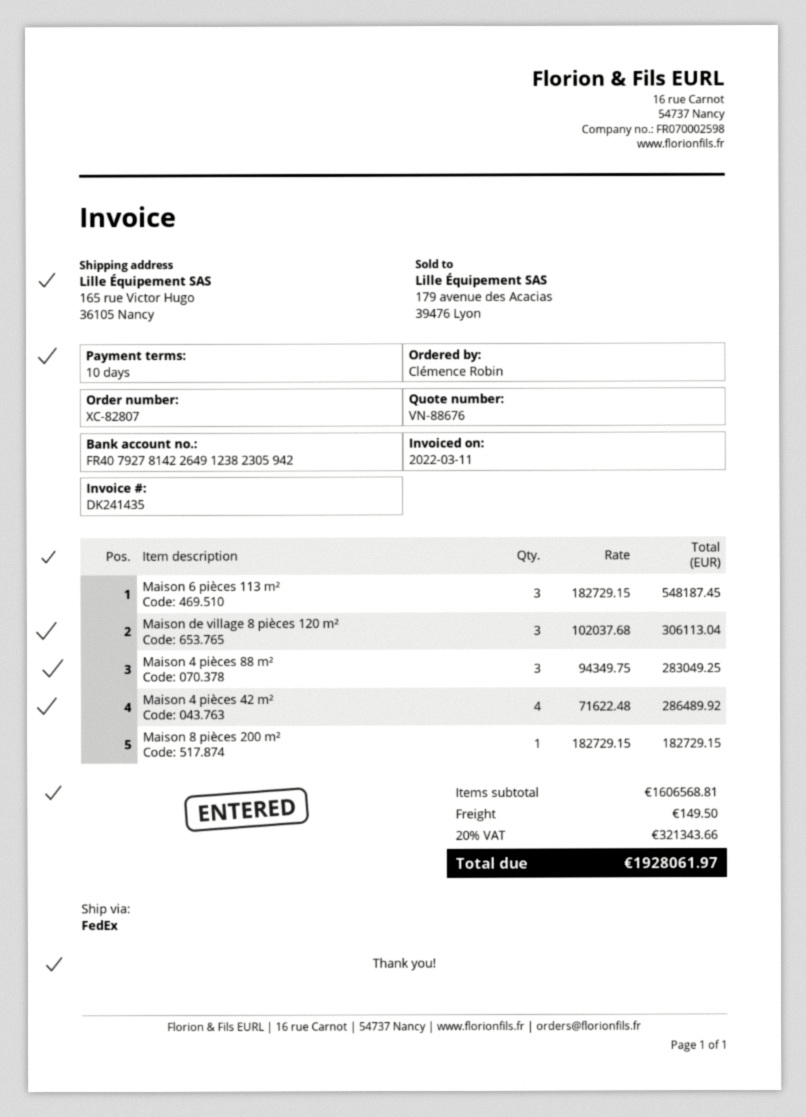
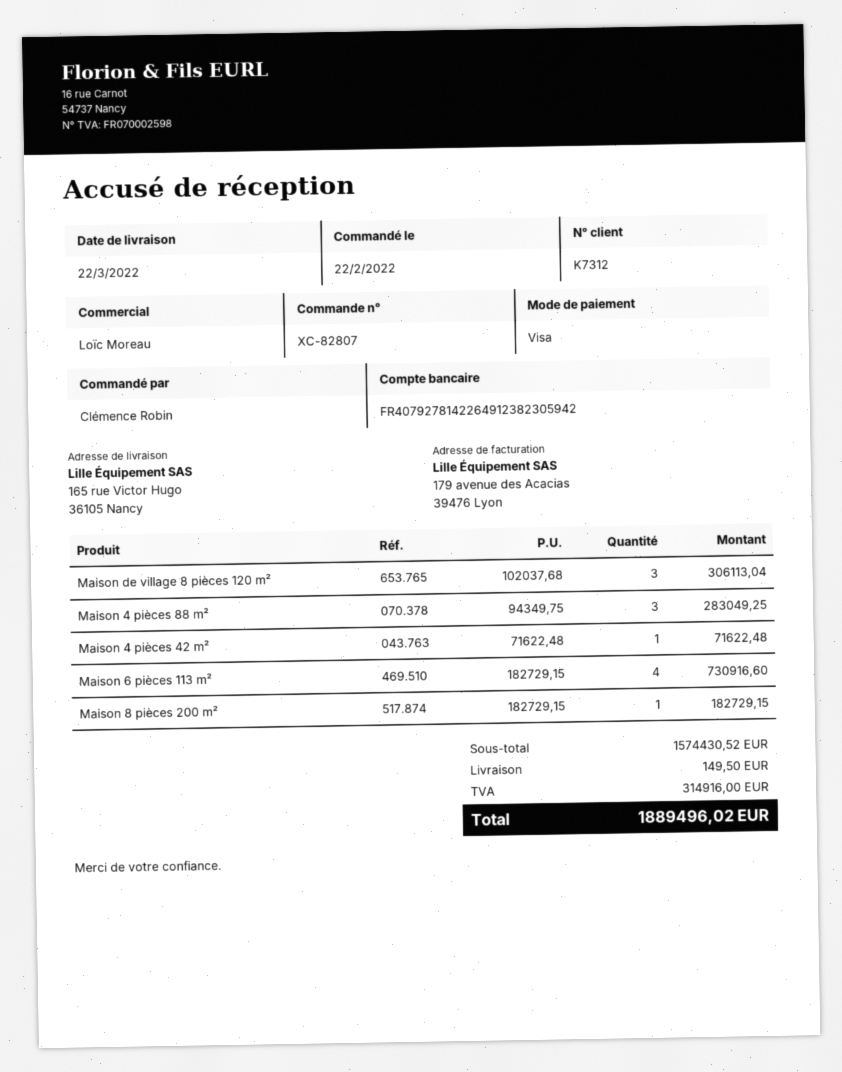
Maison 6 pièces 113 m²: 3 x 182729.15 = 548187.45 -> 4 x 182729.15 = 730916.60
Maison 4 pièces 42 m²: 4 x 71622.48 = 286489.92 -> 1 x 71622.48 = 71622.48
subtotal: 1606568.81 -> 1574430.52
tax: 321343.66 -> 314916.00
total: 1928061.97 -> 1889496.02

